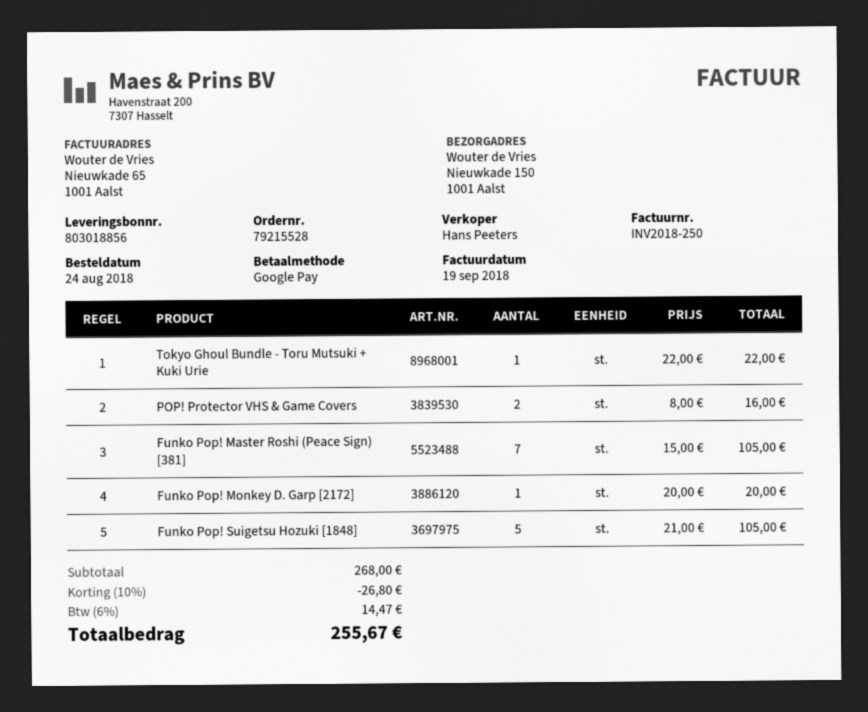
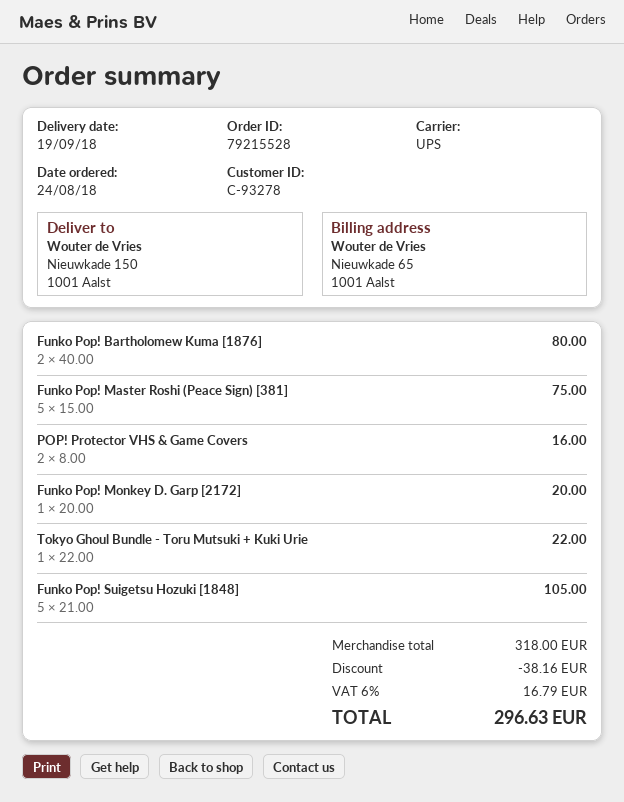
Funko Pop! Master Roshi (Peace Sign) [381]: 7 x 15.00 = 105.00 -> 5 x 15.00 = 75.00
Funko Pop! Bartholomew Kuma [1876]: none -> 2 x 40.00 = 80.00
subtotal: 268.00 -> 318.00
discount: 26.80 -> 38.16
tax: 6% = 14.47 -> 6% = 16.79
total: 255.67 -> 296.63

